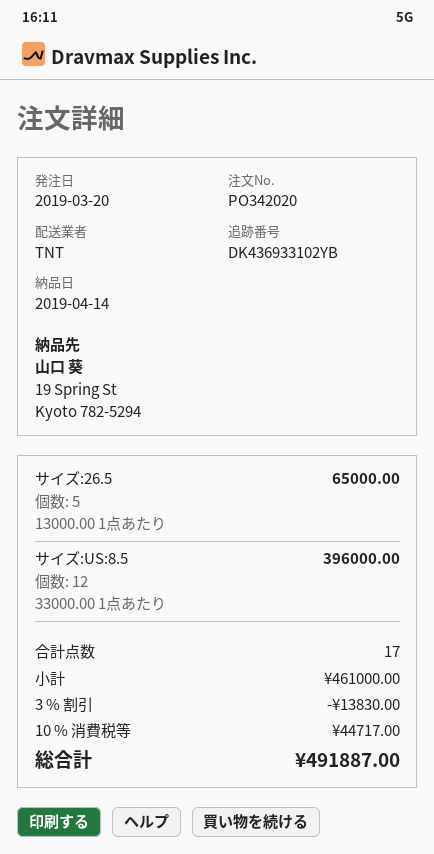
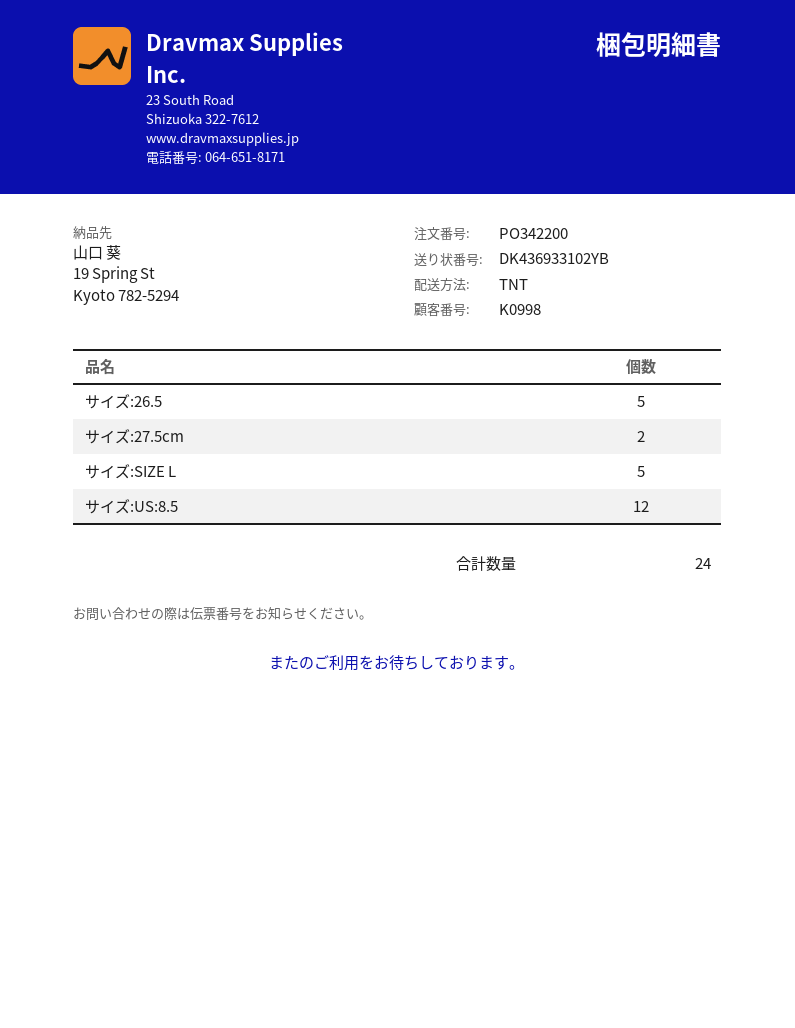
order number: PO342020 -> PO342200
サイズ:27.5cm: none -> 2
サイズ:SIZE L: none -> 5
total quantity: 17 -> 24

